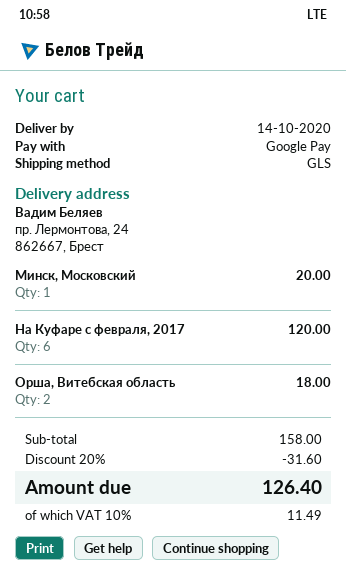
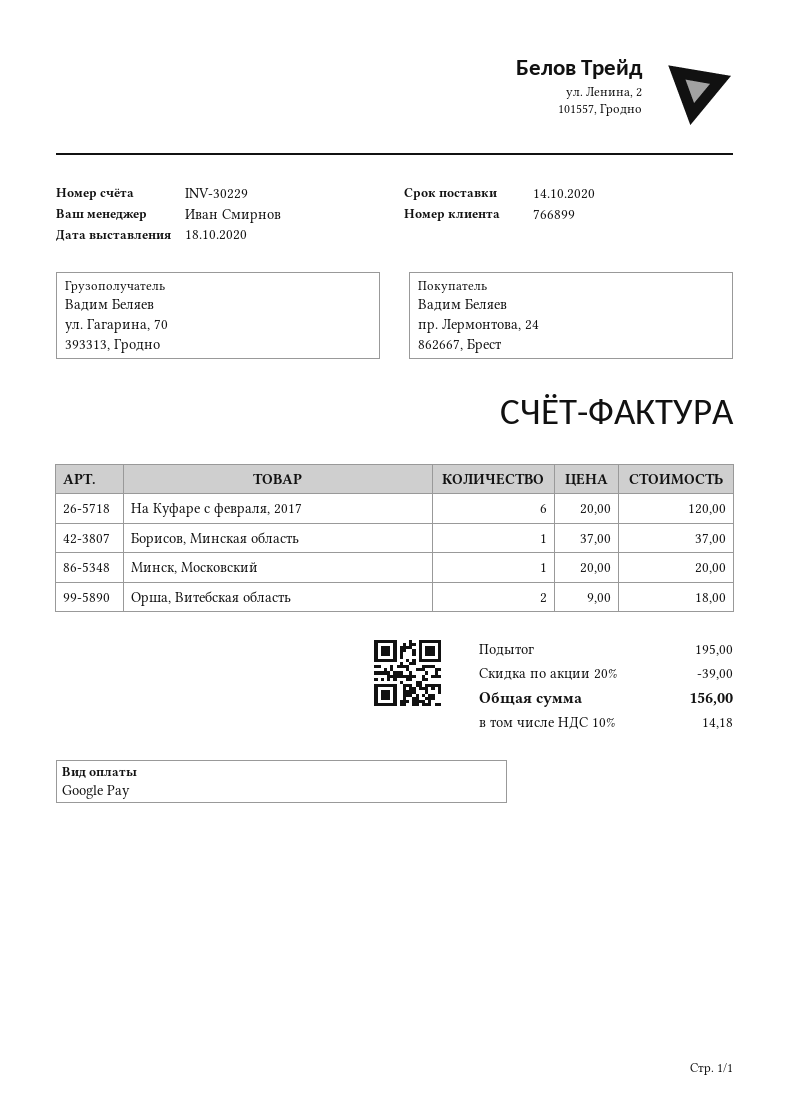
ship to: пр. Лермонтова, 24, 862667, Брест -> ул. Гагарина, 70, 393313, Гродно
Борисов, Минская область: none -> 1 for 37.00
subtotal: 158.00 -> 195.00
discount: 20% = 31.60 -> 20% = 39.00
tax: 10% = 11.49 -> 10% = 14.18
total: 126.40 -> 156.00

